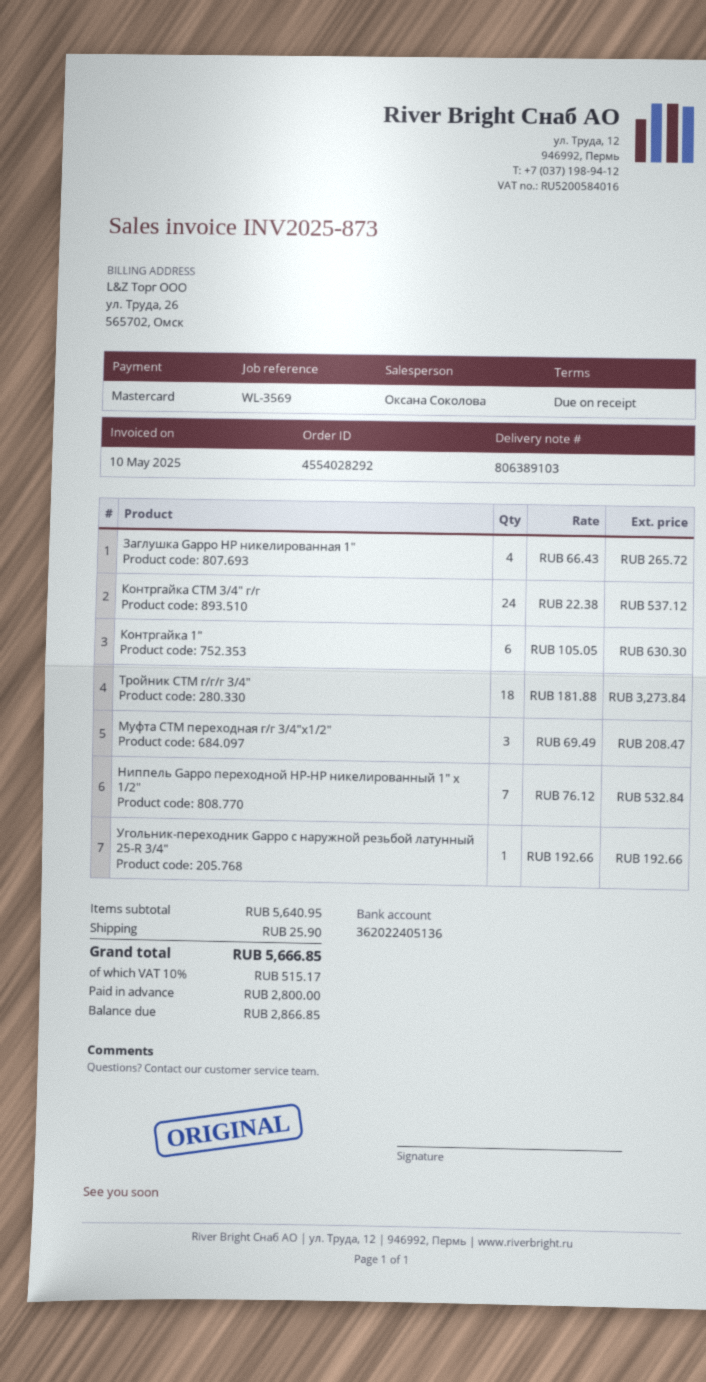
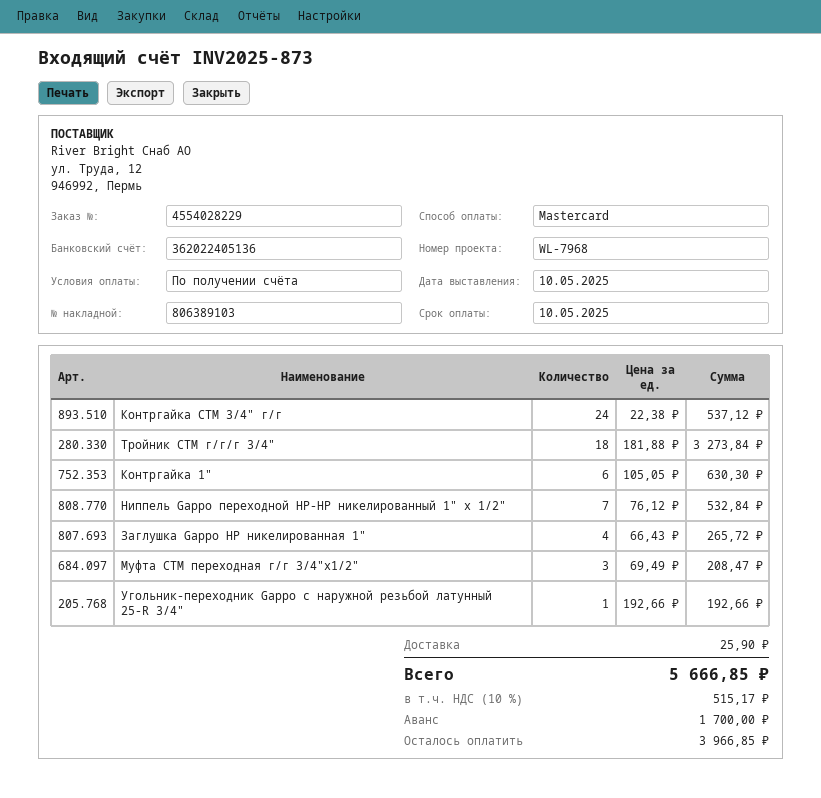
order number: 4554028292 -> 4554028229
reference: WL-3569 -> WL-7968
deposit: 2800.00 -> 1700.00
balance: 2866.85 -> 3966.85

